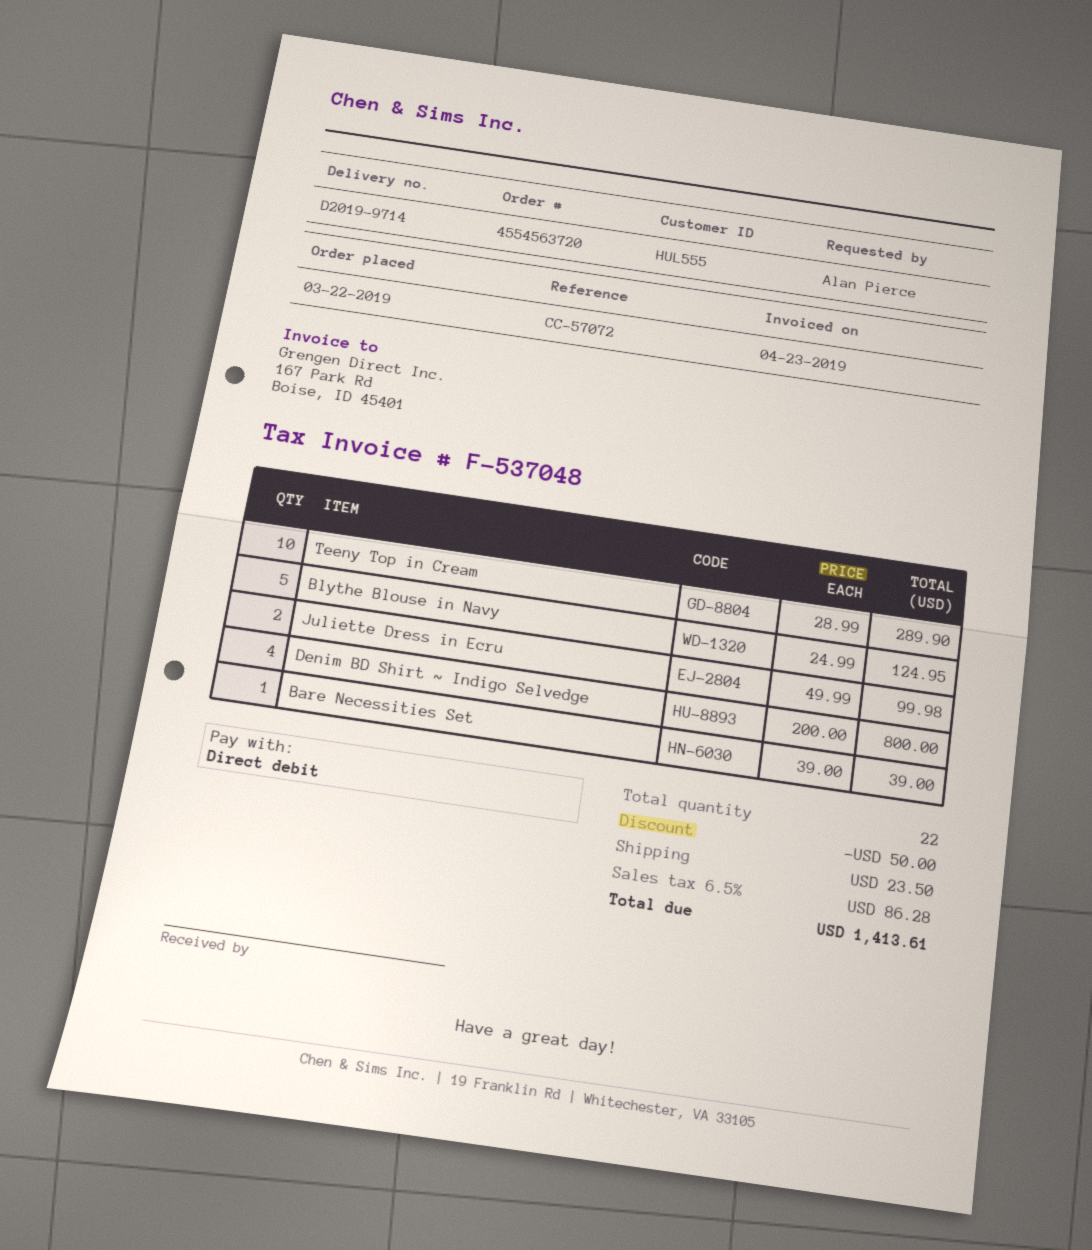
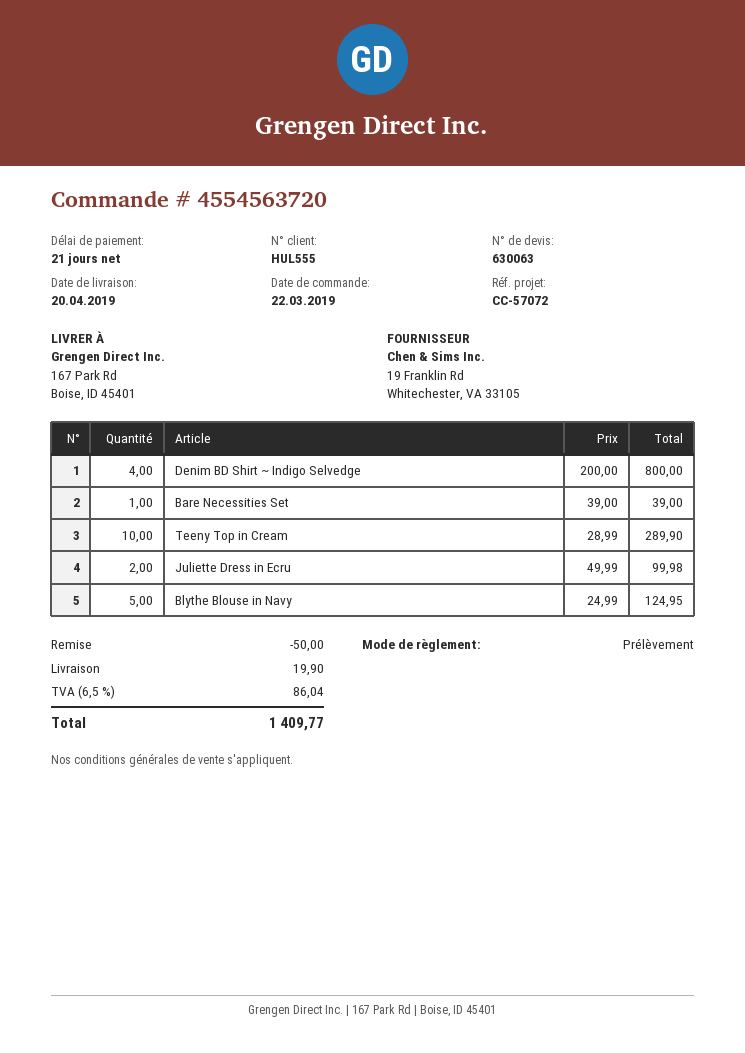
shipping: 23.50 -> 19.90
tax: 6.5% = 86.28 -> 6.5% = 86.04
total: 1413.61 -> 1409.77

